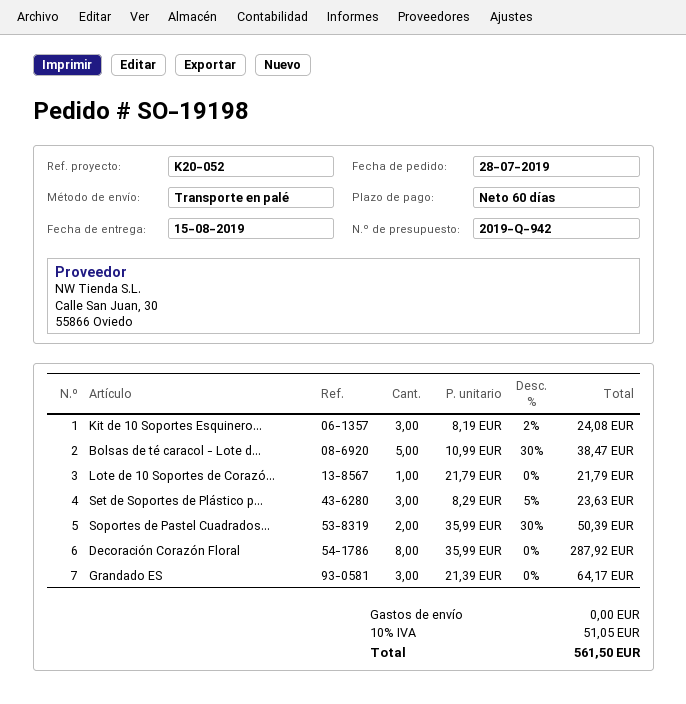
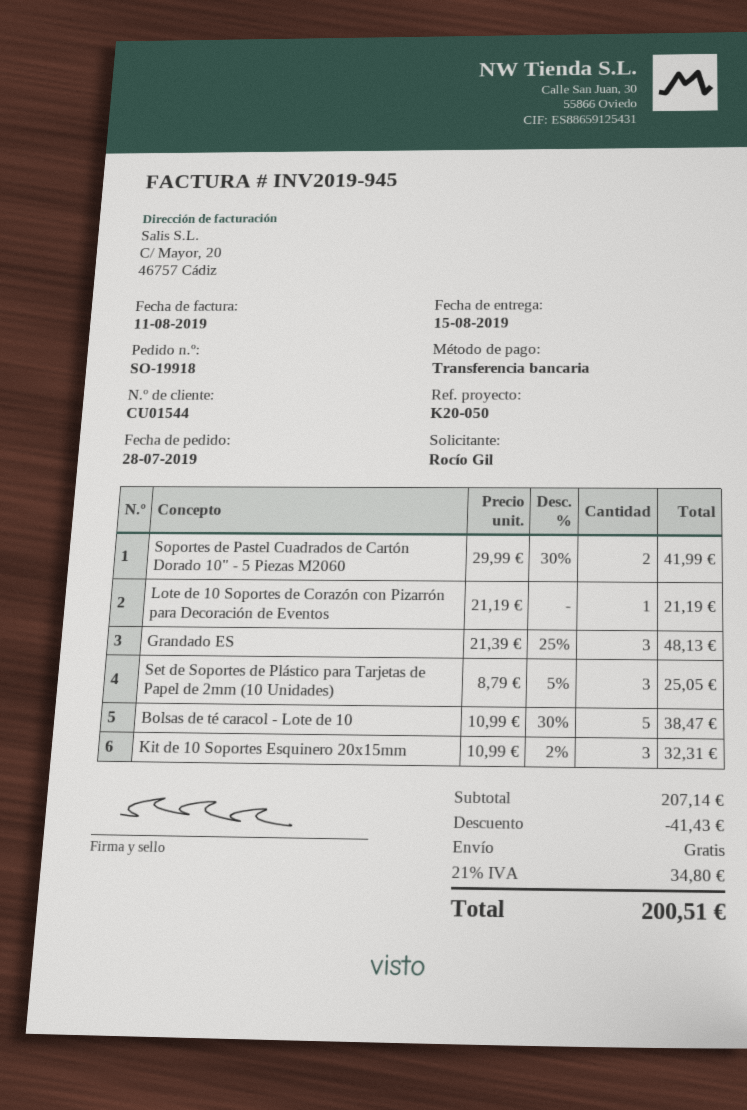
order number: SO-19198 -> SO-19918
reference: K20-052 -> K20-050
Kit de 10 Soportes Esquinero...: 3 x 8.19 - 2% = 24.08 -> 3 x 10.99 - 2% = 32.31
Lote de 10 Soportes de Corazó...: 1 x 21.79 = 21.79 -> 1 x 21.19 = 21.19
Set de Soportes de Plástico p...: 3 x 8.29 - 5% = 23.63 -> 3 x 8.79 - 5% = 25.05
Soportes de Pastel Cuadrados...: 2 x 35.99 - 30% = 50.39 -> 2 x 29.99 - 30% = 41.99
Decoración Corazón Floral: 8 x 35.99 = 287.92 -> none
Grandado ES: 3 x 21.39 = 64.17 -> 3 x 21.39 - 25% = 48.13
discount: none -> 41.43
tax: 10% = 51.05 -> 21% = 34.80
total: 561.50 -> 200.51

